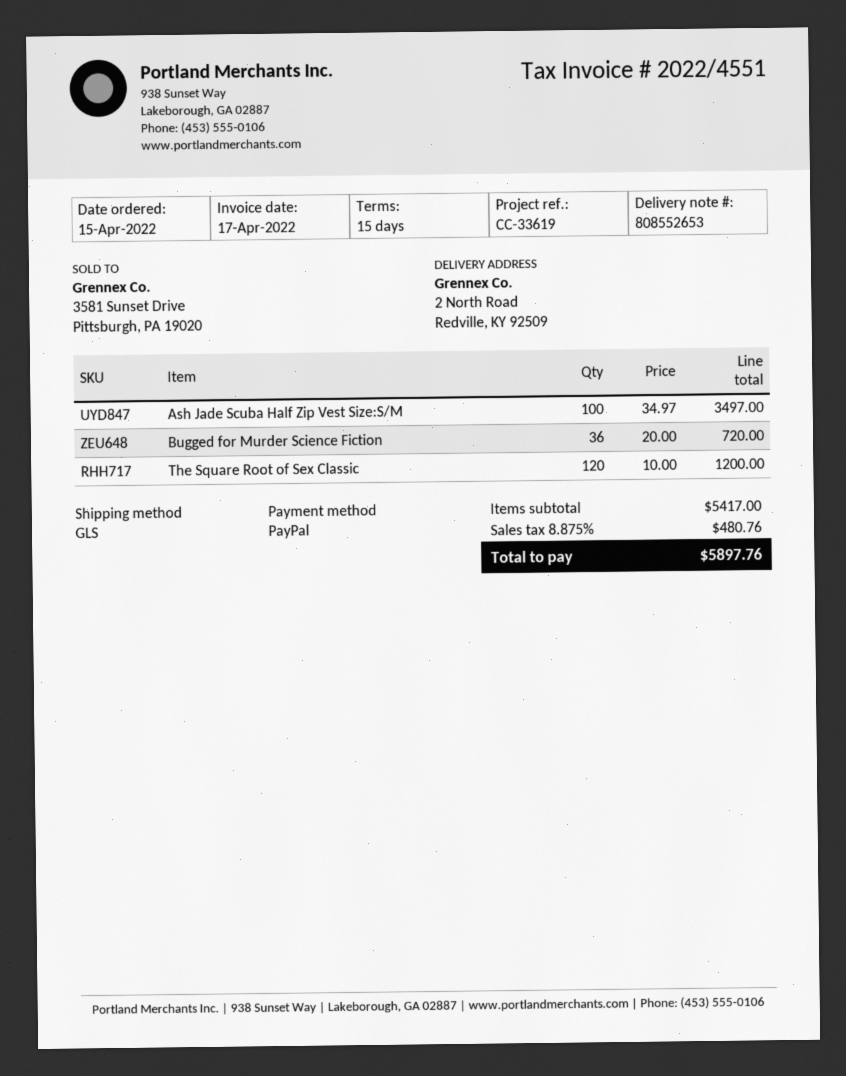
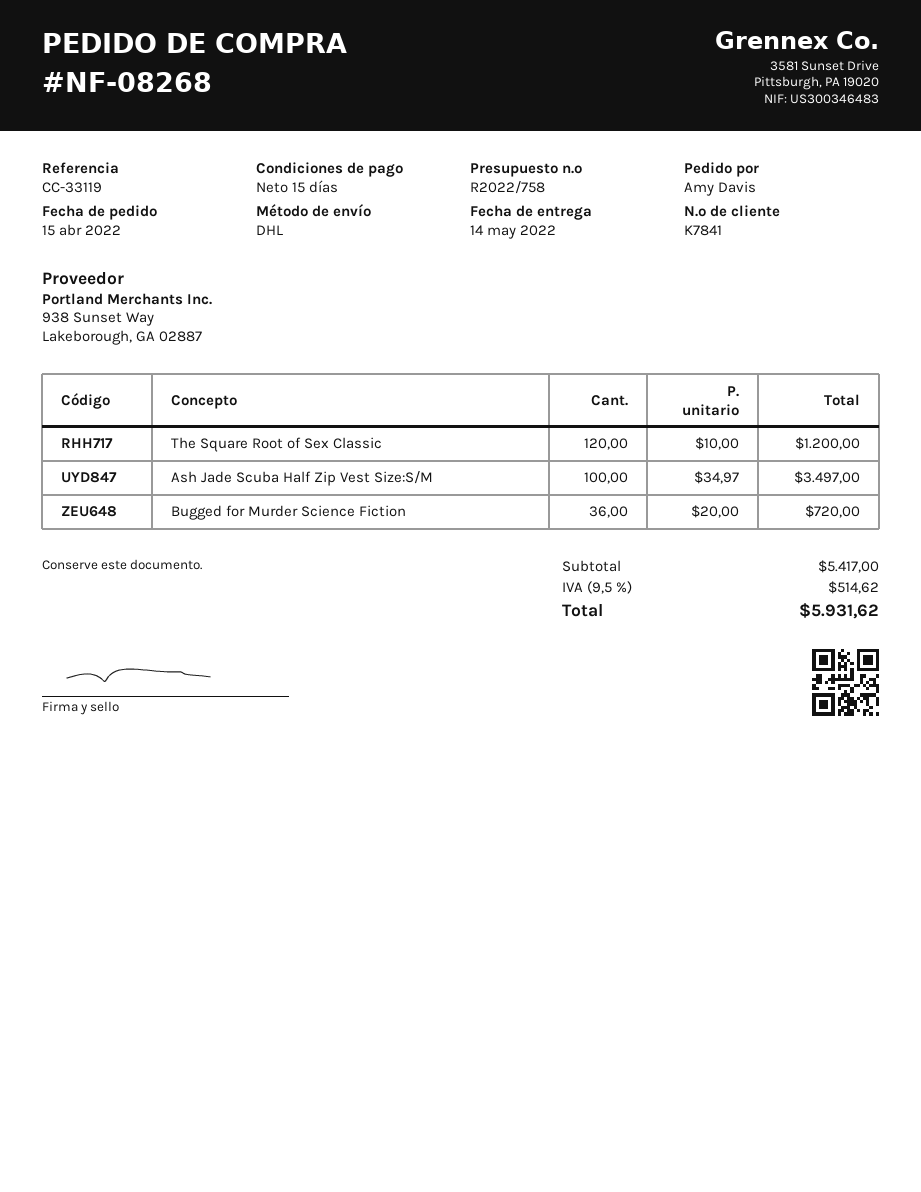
reference: CC-33619 -> CC-33119
shipping method: GLS -> DHL
tax: 8.875% = 480.76 -> 9.5% = 514.62
total: 5897.76 -> 5931.62

